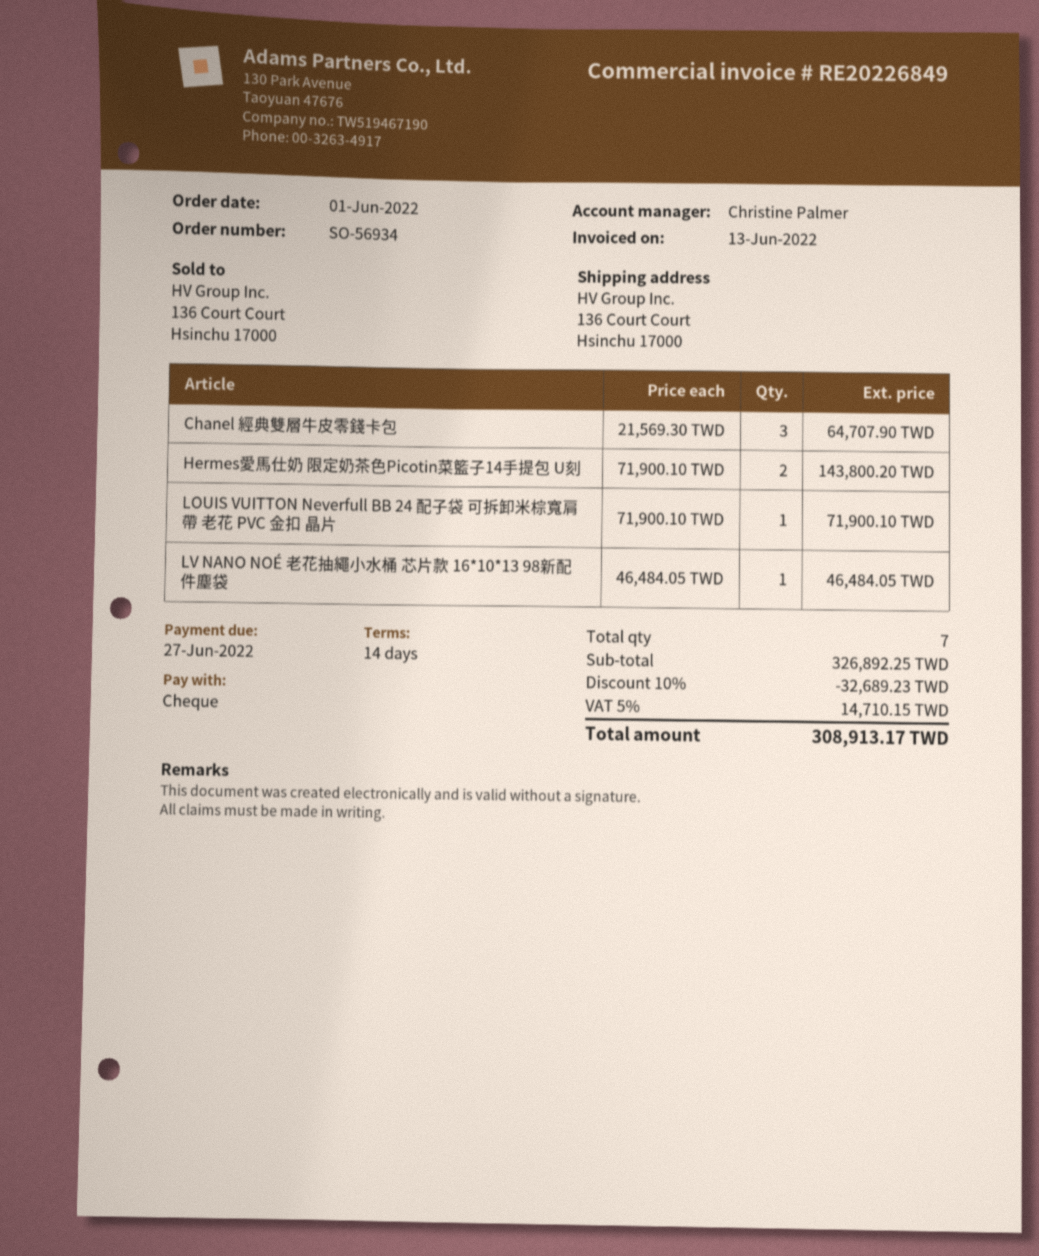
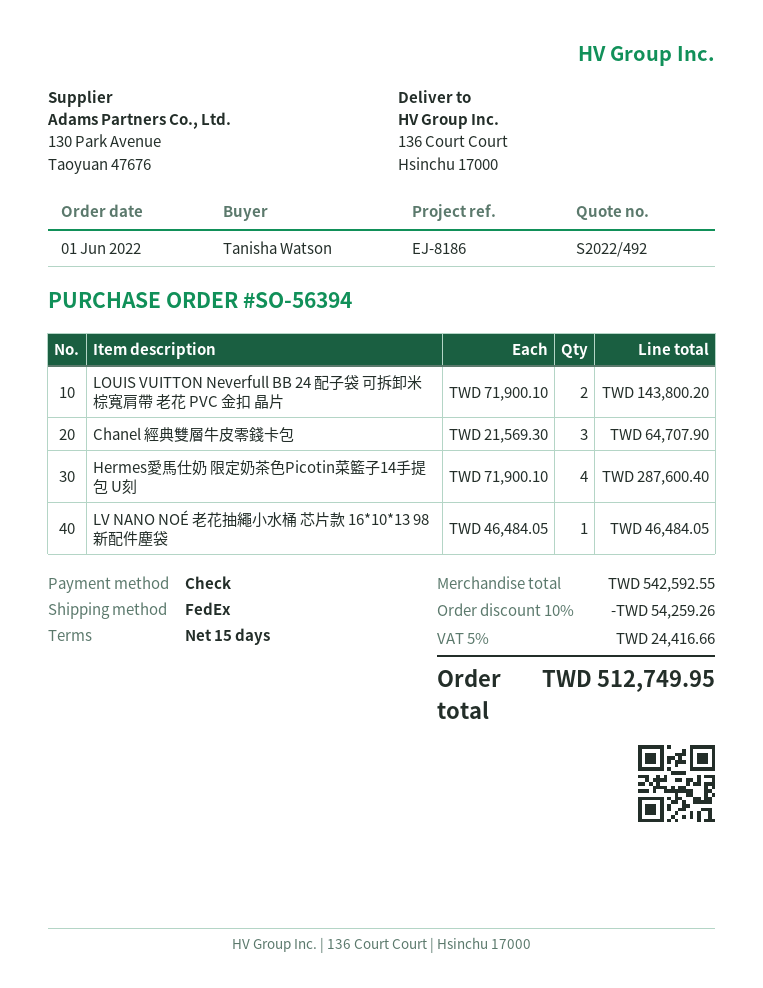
order number: SO-56934 -> SO-56394
payment terms: 14 days -> 15 days
Hermes愛馬仕奶 限定奶茶色Picotin菜籃子14手提包 U刻: 2 x 71900.10 = 143800.20 -> 4 x 71900.10 = 287600.40
LOUIS VUITTON Neverfull BB 24 配子袋 可拆卸米棕寬肩帶 老花 PVC 金扣 晶片: 1 x 71900.10 = 71900.10 -> 2 x 71900.10 = 143800.20
subtotal: 326892.25 -> 542592.55
discount: 10% = 32689.23 -> 10% = 54259.26
tax: 5% = 14710.15 -> 5% = 24416.66
total: 308913.17 -> 512749.95

